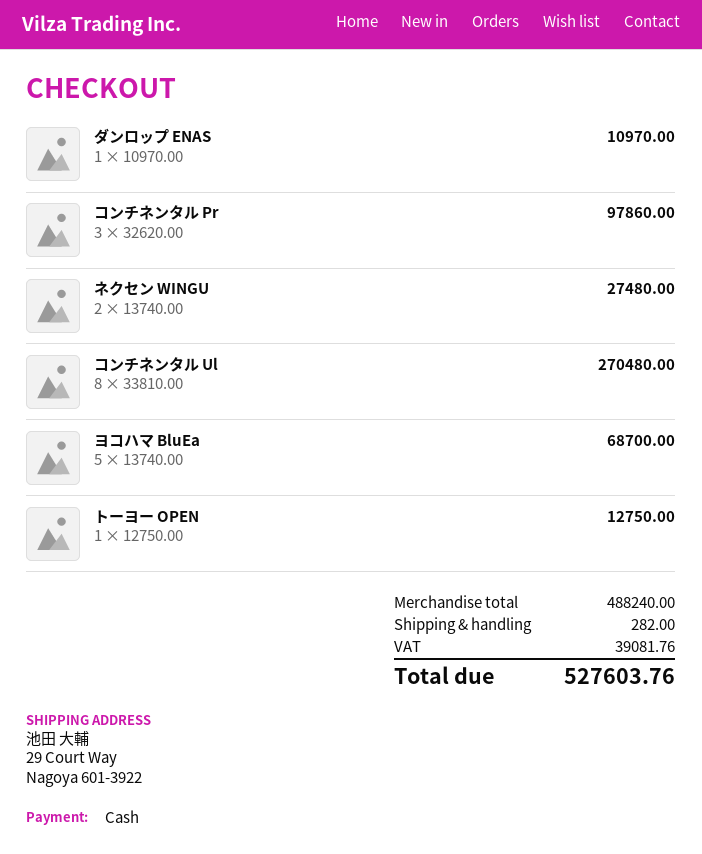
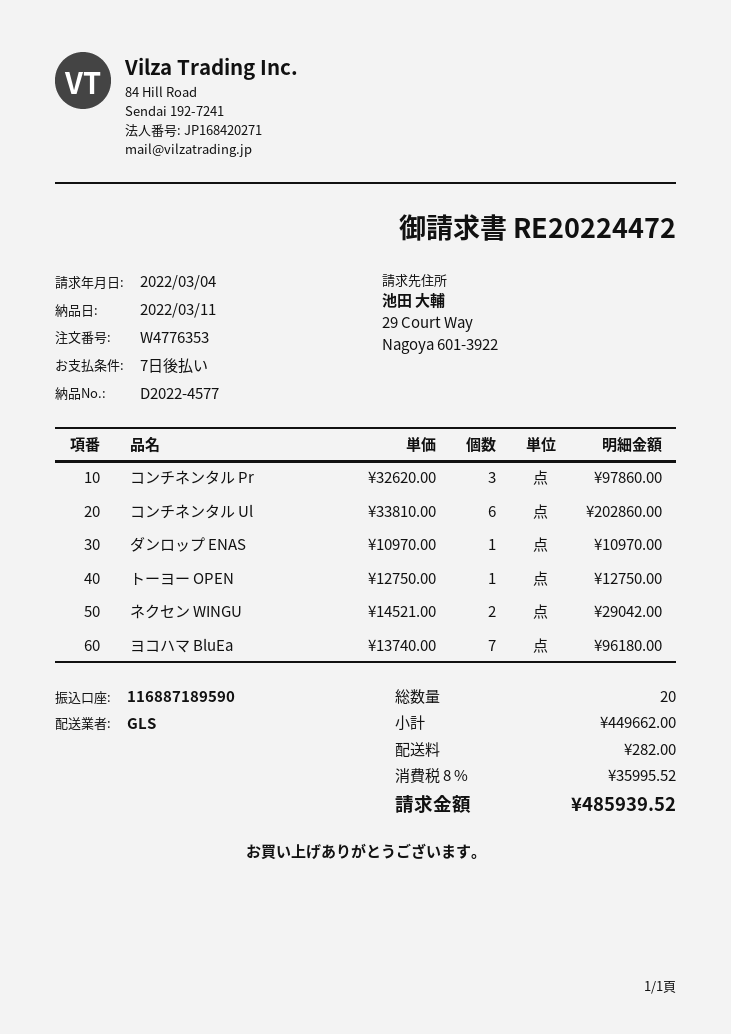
ネクセン WINGU: 2 x 13740.00 = 27480.00 -> 2 x 14521.00 = 29042.00
コンチネンタル Ul: 8 x 33810.00 = 270480.00 -> 6 x 33810.00 = 202860.00
ヨコハマ BluEa: 5 x 13740.00 = 68700.00 -> 7 x 13740.00 = 96180.00
subtotal: 488240.00 -> 449662.00
tax: 39081.76 -> 35995.52
total: 527603.76 -> 485939.52

